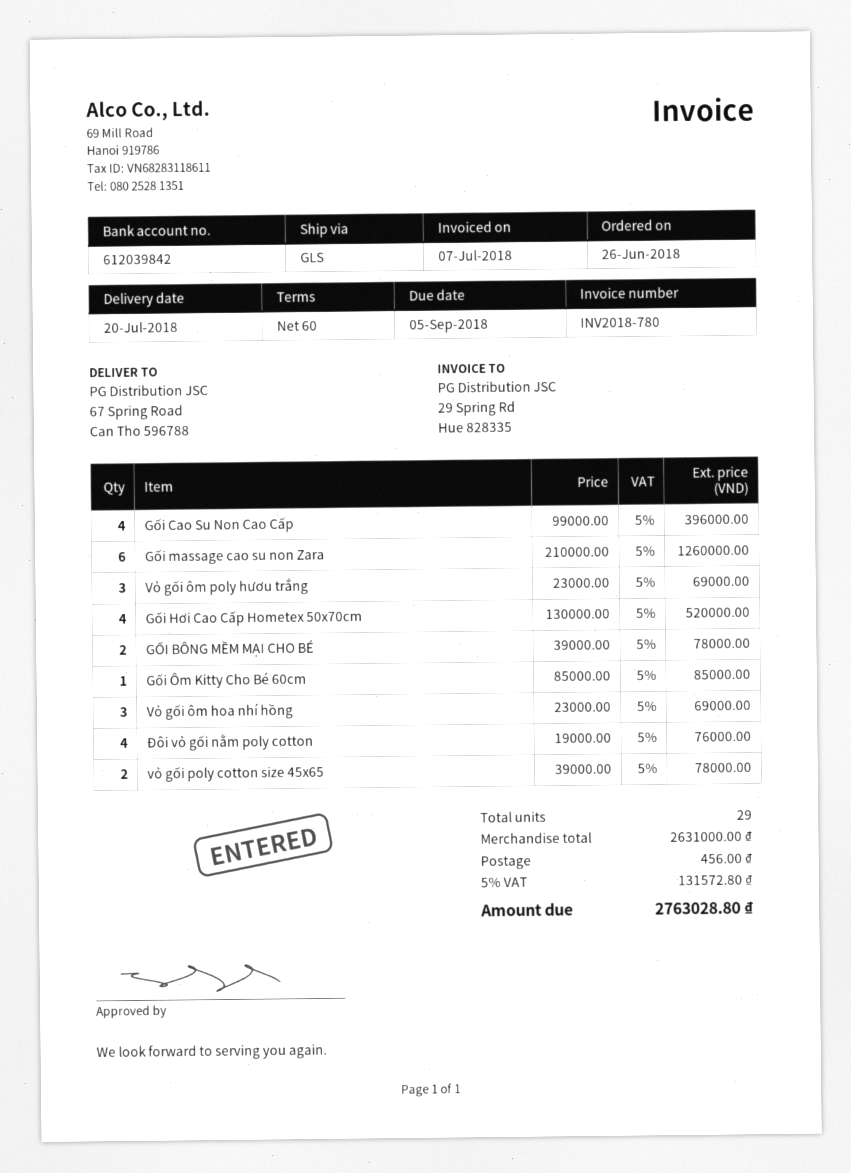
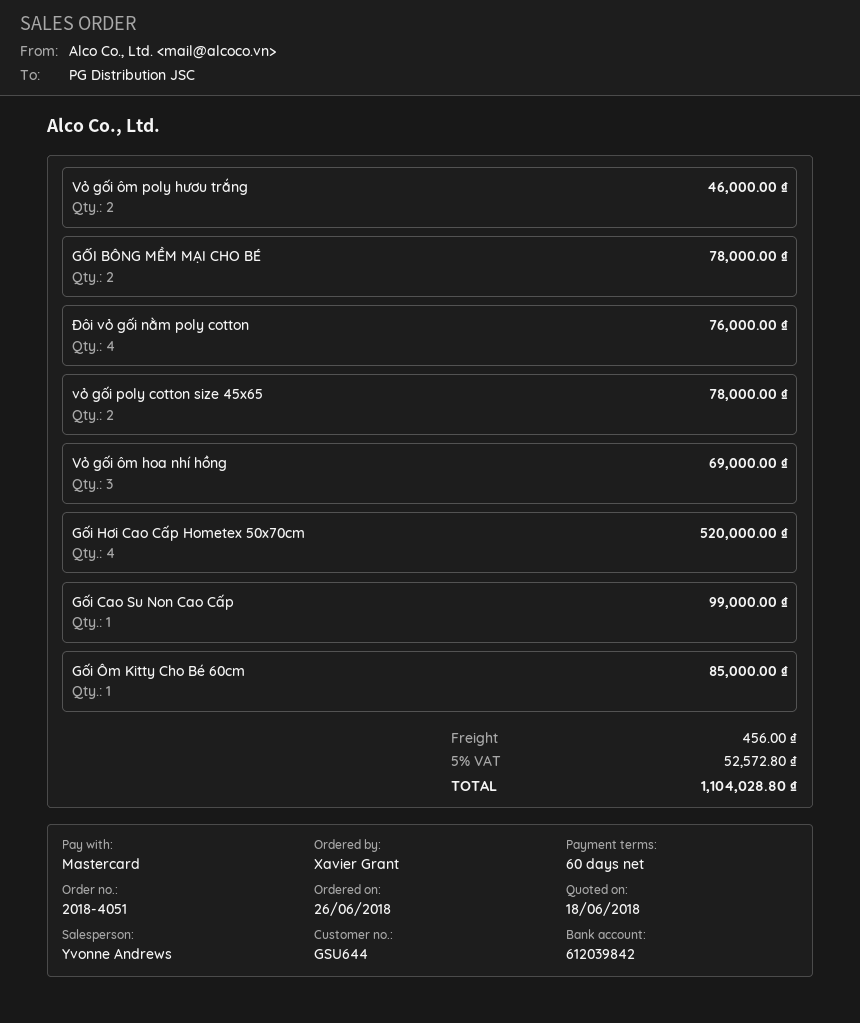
Gối Cao Su Non Cao Cấp: 4 for 396000.00 -> 1 for 99000.00
Gối massage cao su non Zara: 6 for 1260000.00 -> none
Vỏ gối ôm poly hươu trắng: 3 for 69000.00 -> 2 for 46000.00
tax: 5% = 131572.80 -> 5% = 52572.80
total: 2763028.80 -> 1104028.80

